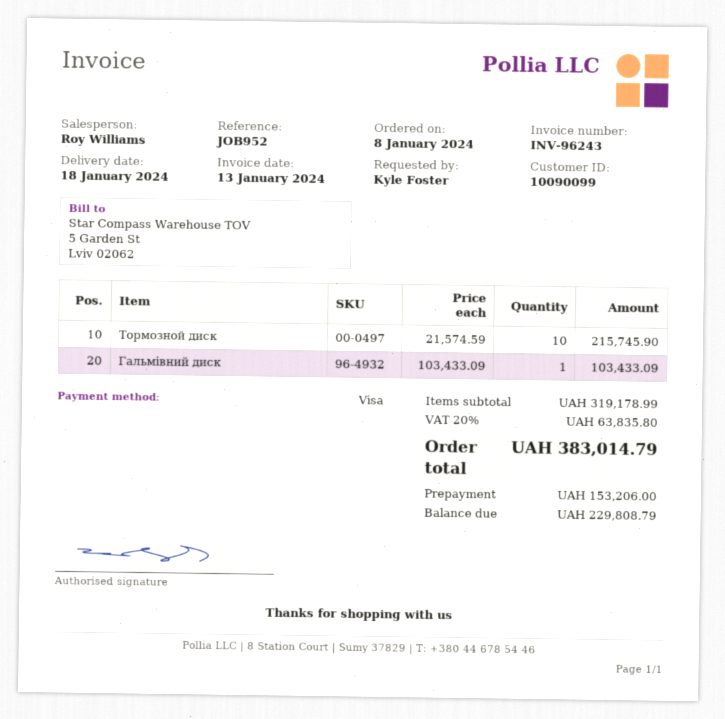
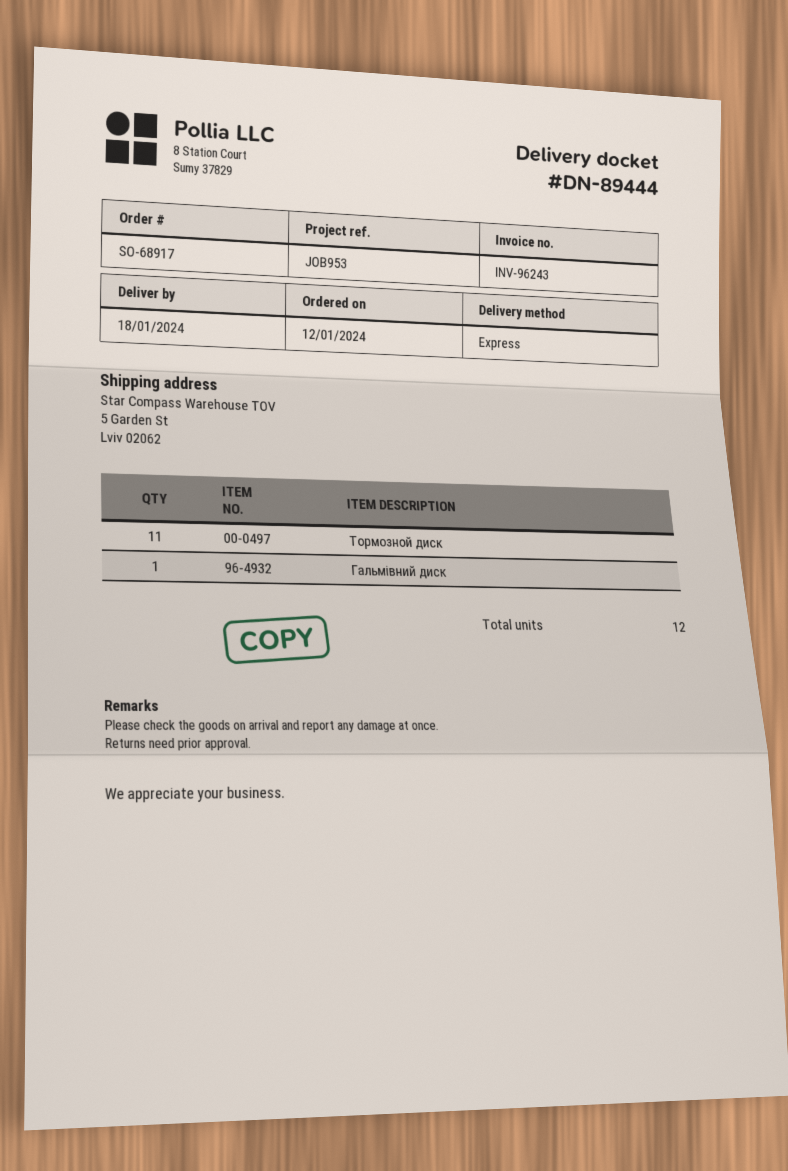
order date: 2024-01-08 -> 2024-01-12
reference: JOB952 -> JOB953
Тормозной диск: 10 -> 11

